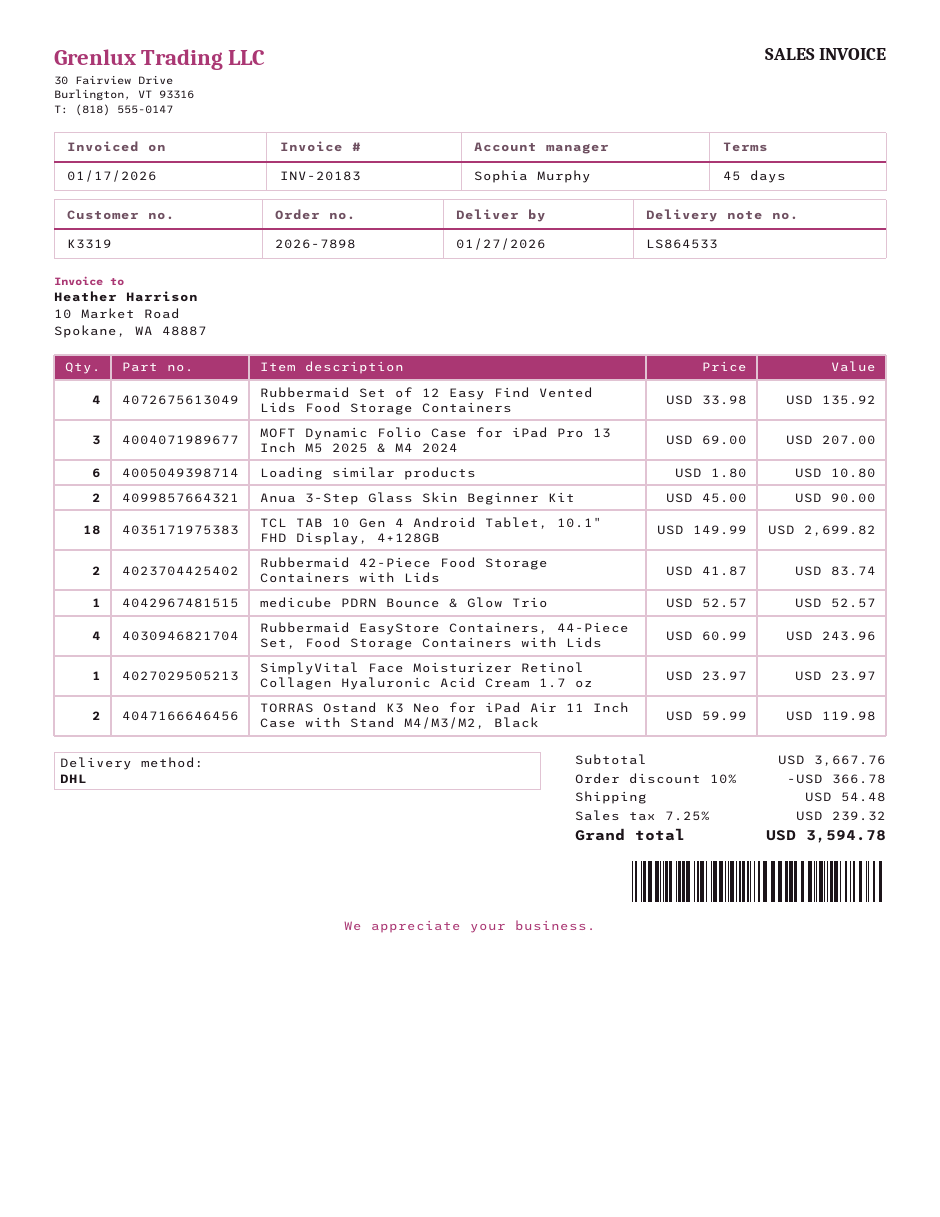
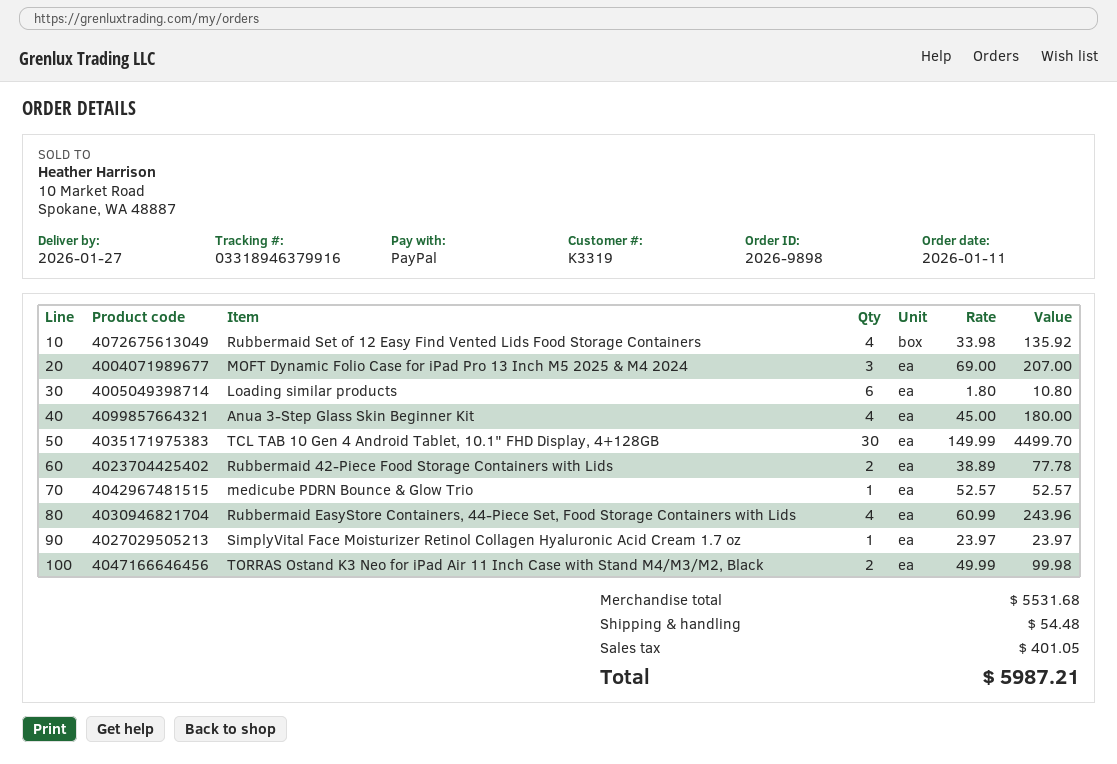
order number: 2026-7898 -> 2026-9898
Anua 3-Step Glass Skin Beginner Kit: 2 x 45.00 = 90.00 -> 4 x 45.00 = 180.00
TCL TAB 10 Gen 4 Android Tablet, 10.1" FHD Display, 4+128GB: 18 x 149.99 = 2699.82 -> 30 x 149.99 = 4499.70
Rubbermaid 42-Piece Food Storage Containers with Lids: 2 x 41.87 = 83.74 -> 2 x 38.89 = 77.78
TORRAS Ostand K3 Neo for iPad Air 11 Inch Case with Stand M4/M3/M2, Black: 2 x 59.99 = 119.98 -> 2 x 49.99 = 99.98
subtotal: 3667.76 -> 5531.68
discount: 10% = 366.78 -> none
tax: 239.32 -> 401.05
total: 3594.78 -> 5987.21

